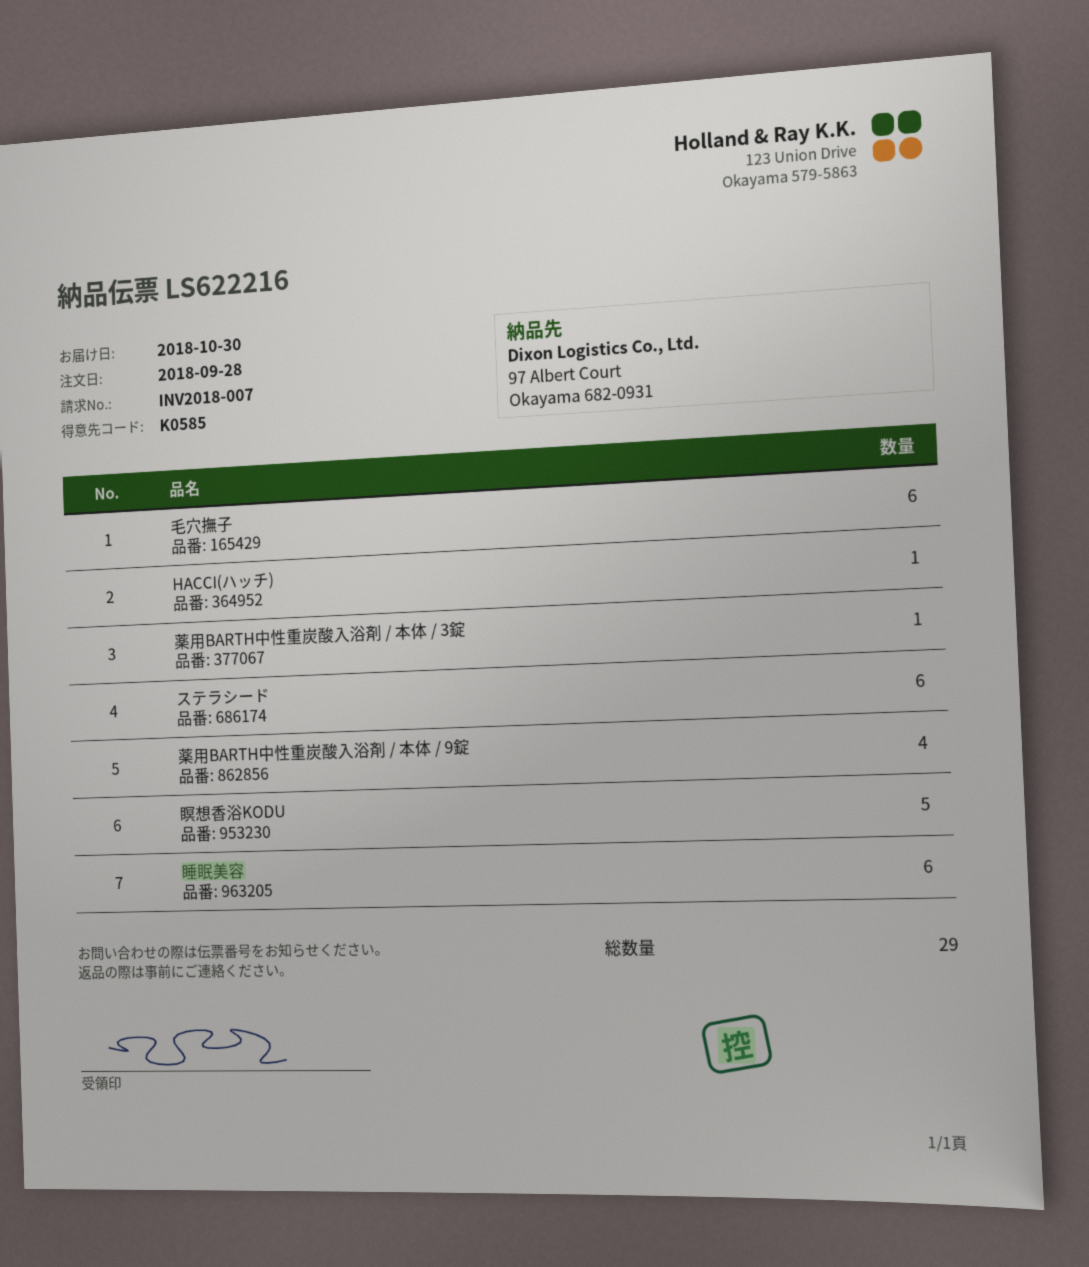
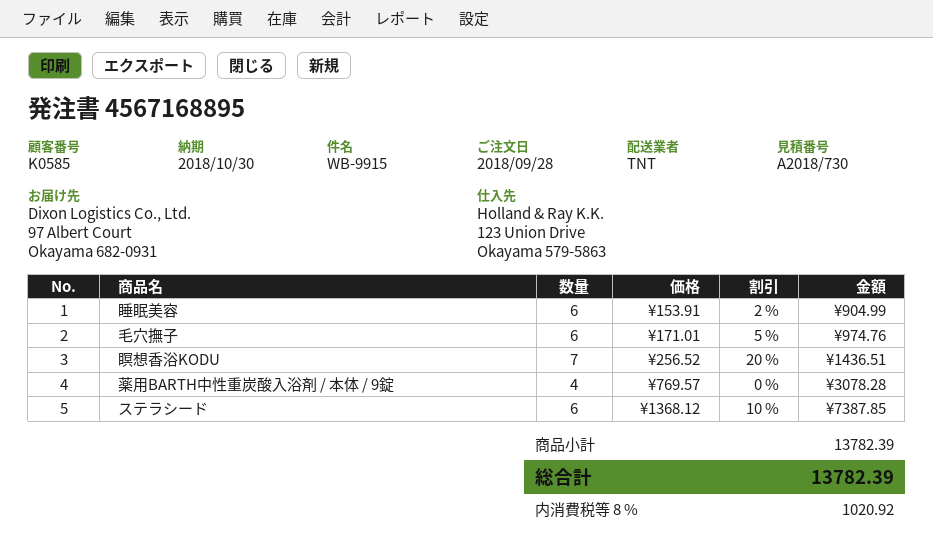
HACCI(ハッチ): 1 -> none
薬用BARTH中性重炭酸入浴剤 / 本体 / 3錠: 1 -> none
瞑想香浴KODU: 5 -> 7

